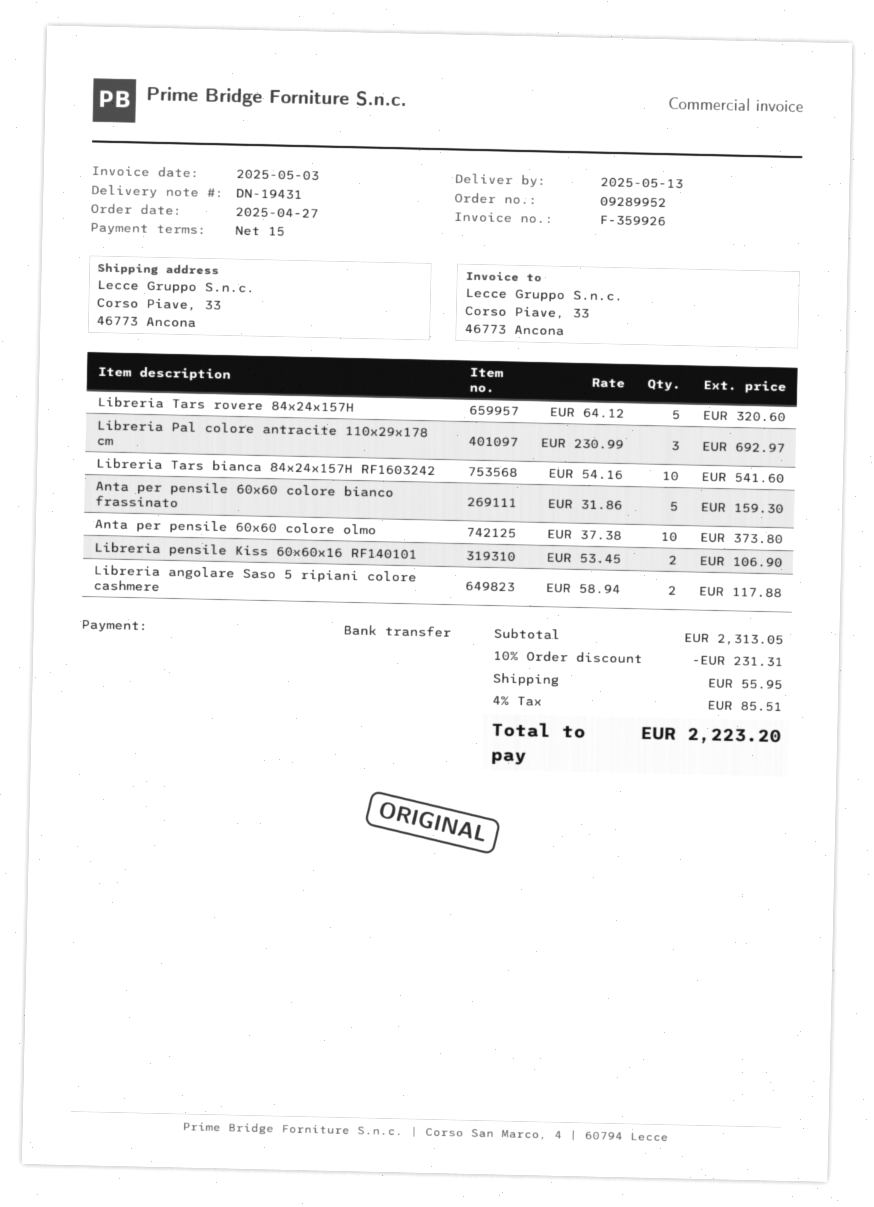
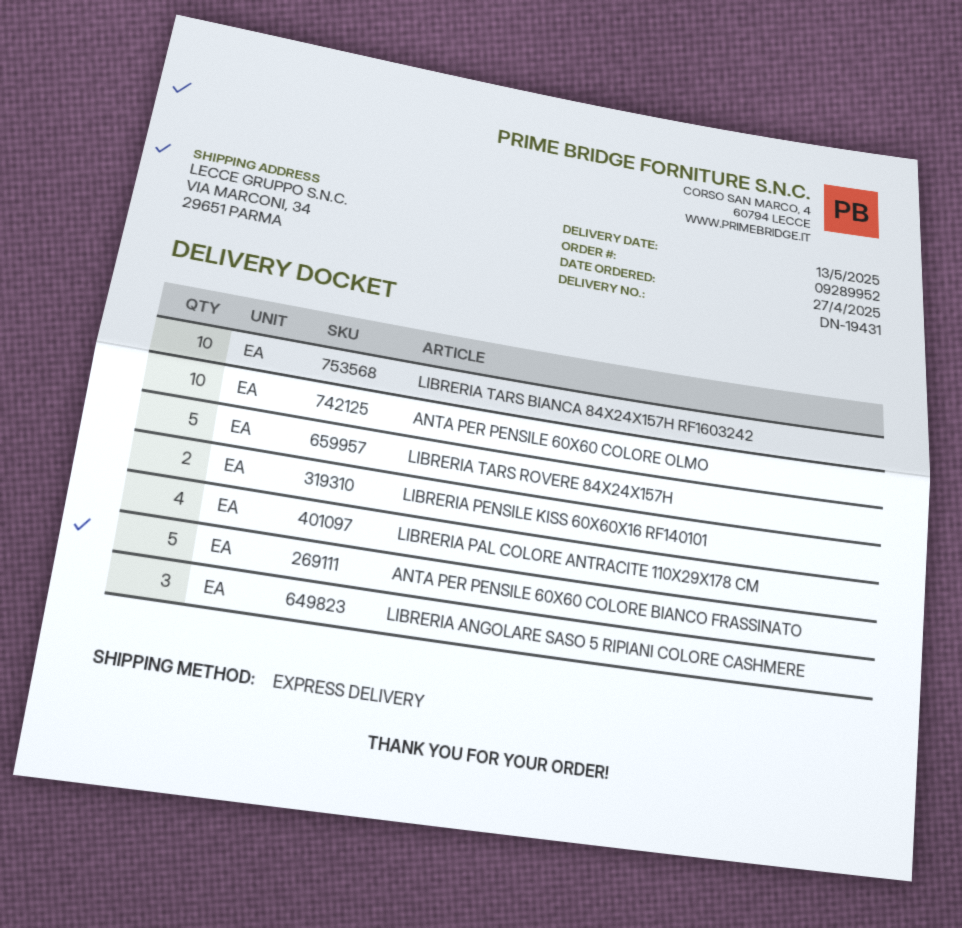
ship to: Corso Piave, 33, 46773 Ancona -> VIA MARCONI, 34, 29651 PARMA
Libreria Pal colore antracite 110x29x178 cm: 3 -> 4
Libreria angolare Saso 5 ripiani colore cashmere: 2 -> 3

